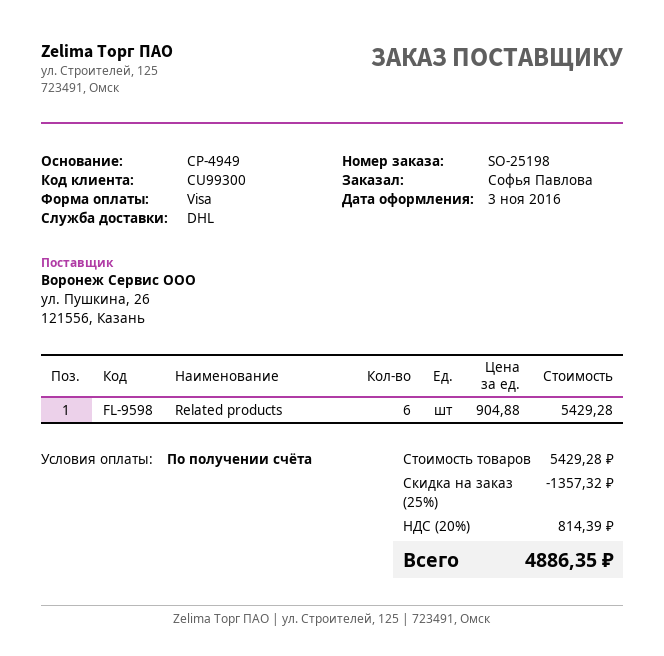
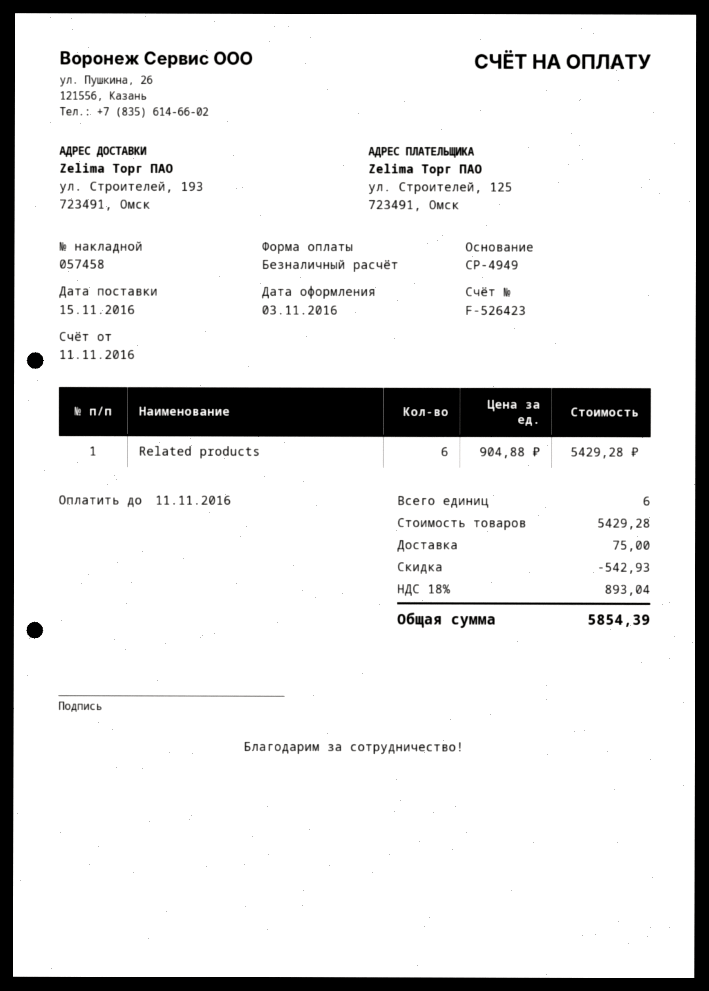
payment method: Visa -> bank transfer
discount: 1357.32 -> 542.93
shipping: none -> 75.00
tax: 20% = 814.39 -> 18% = 893.04
total: 4886.35 -> 5854.39

